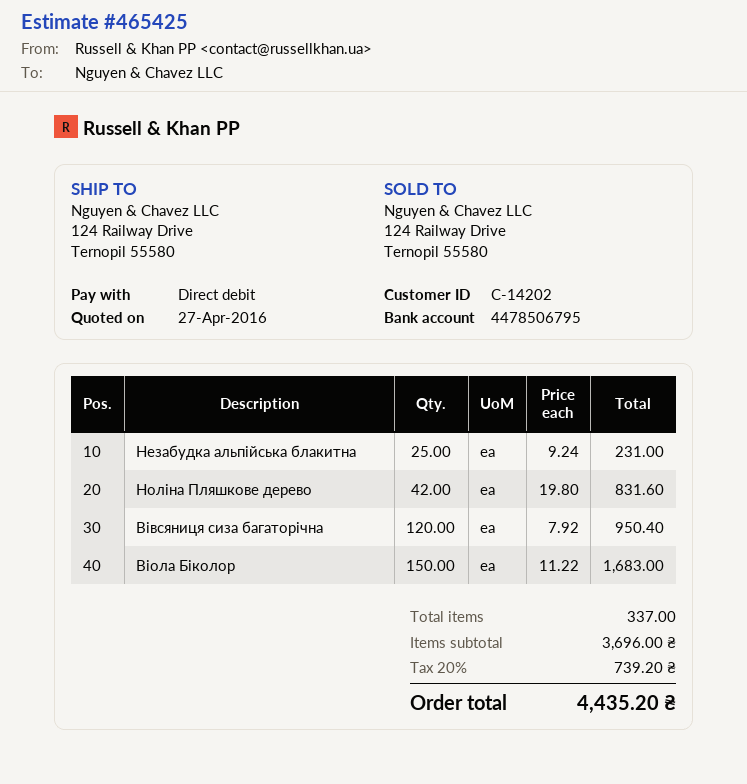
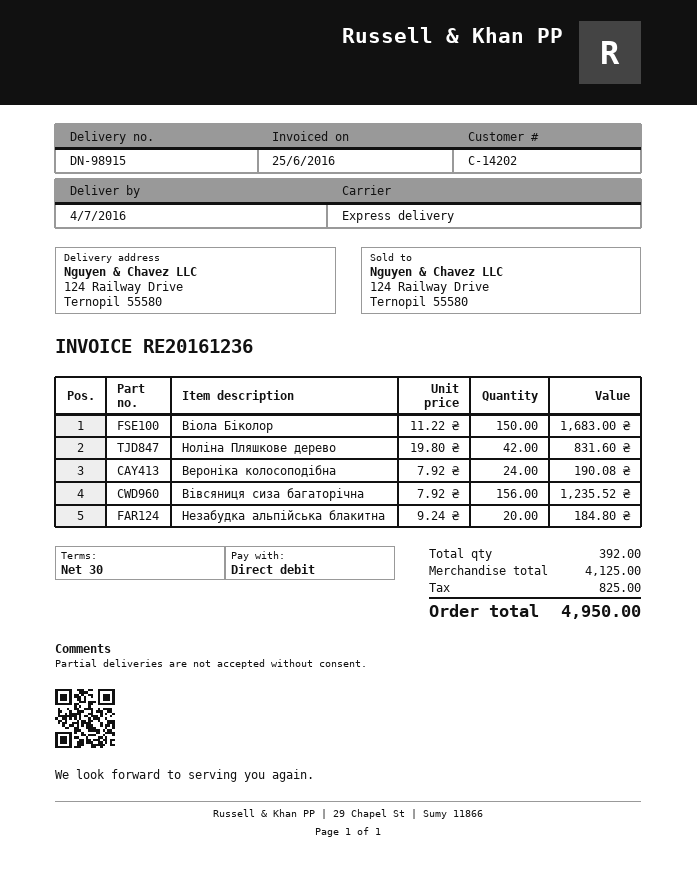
Незабудка альпійська блакитна: 25 x 9.24 = 231.00 -> 20 x 9.24 = 184.80
Вівсяниця сиза багаторічна: 120 x 7.92 = 950.40 -> 156 x 7.92 = 1235.52
Вероніка колосоподібна: none -> 24 x 7.92 = 190.08
total quantity: 337 -> 392
subtotal: 3696.00 -> 4125.00
tax: 739.20 -> 825.00
total: 4435.20 -> 4950.00

